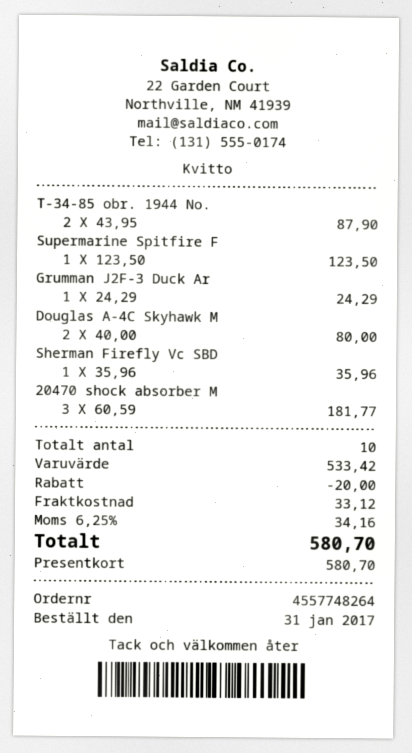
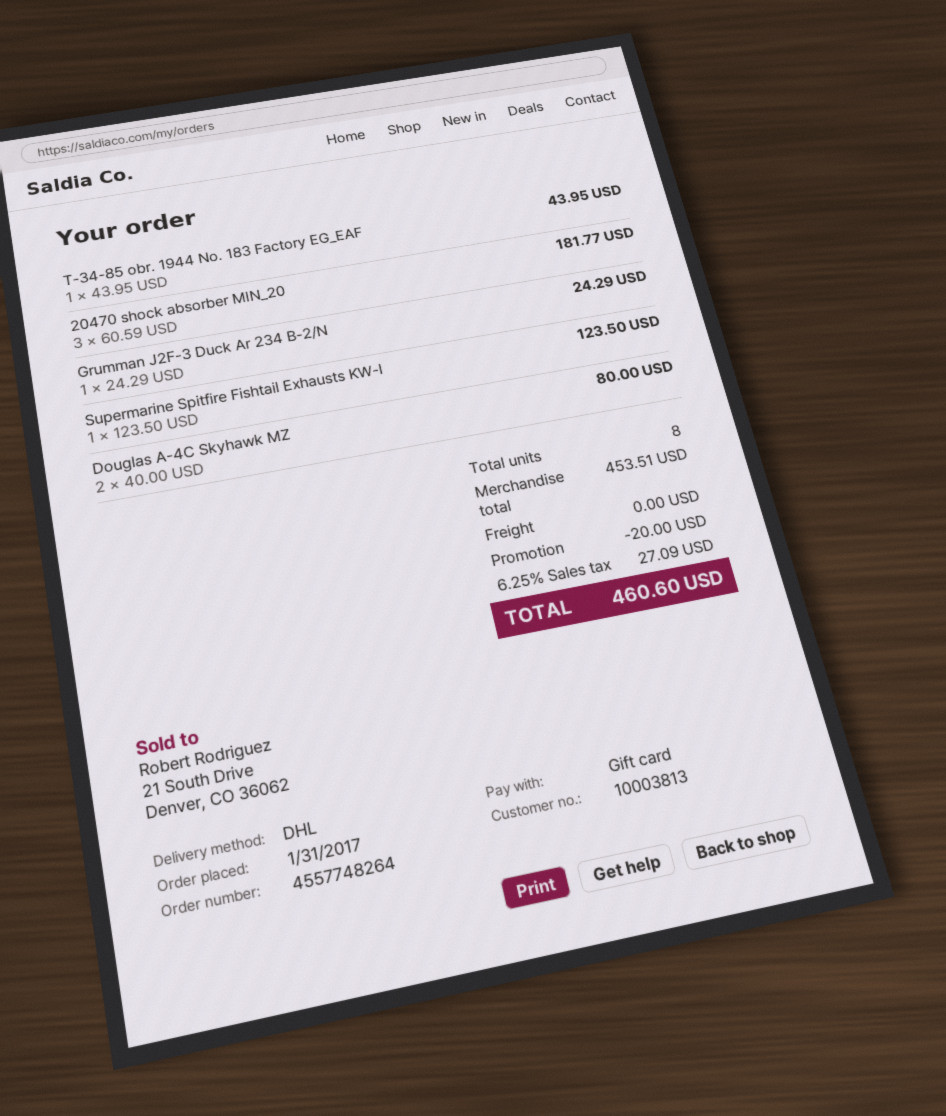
T-34-85 obr. 1944 No.: 2 x 43.95 = 87.90 -> 1 x 43.95 = 43.95
Sherman Firefly Vc SBD: 1 x 35.96 = 35.96 -> none
total quantity: 10 -> 8
subtotal: 533.42 -> 453.51
shipping: 33.12 -> 0.00
tax: 6.25% = 34.16 -> 6.25% = 27.09
total: 580.70 -> 460.60

